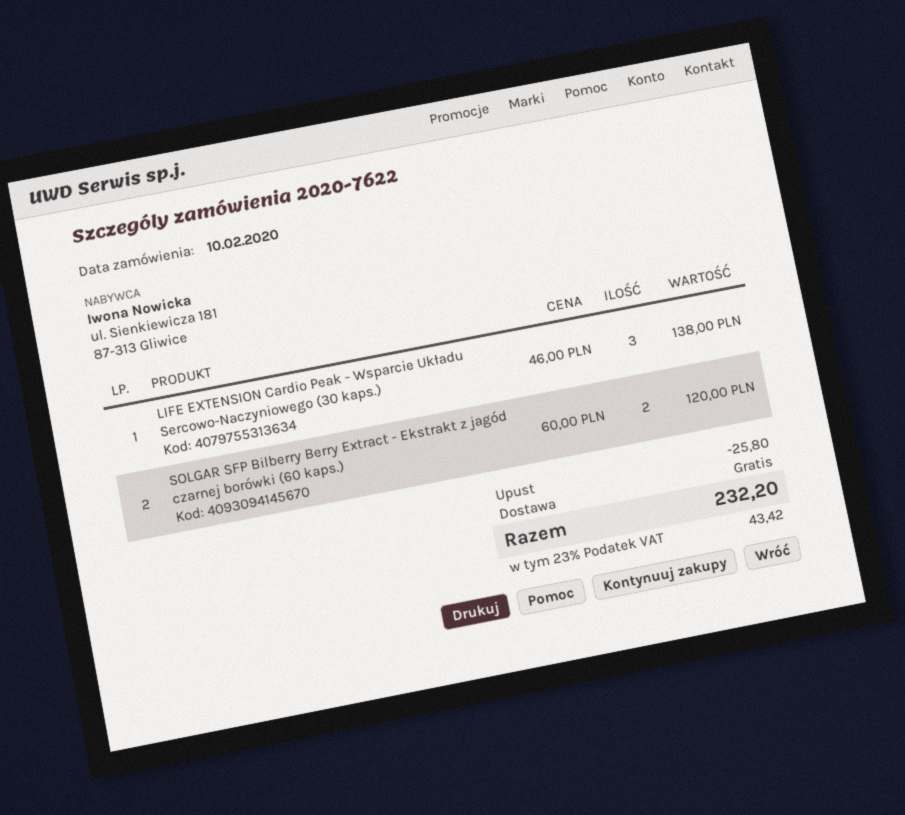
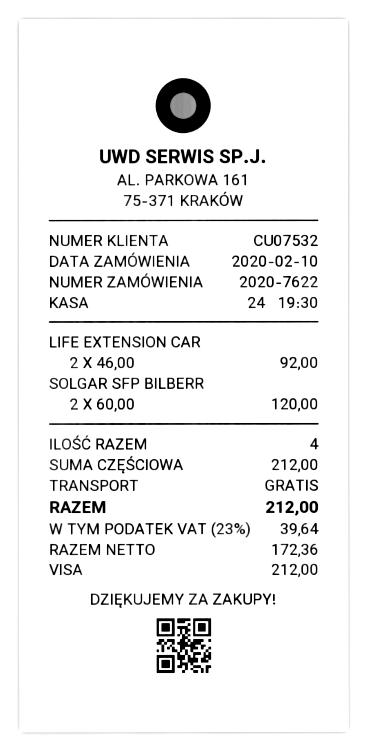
LIFE EXTENSION Cardio Peak - Wsparcie Układu Sercowo-Naczyniowego (30 kaps.): 3 x 46.00 = 138.00 -> 2 x 46.00 = 92.00
discount: 25.80 -> none
tax: 23% = 43.42 -> 23% = 39.64
total: 232.20 -> 212.00

